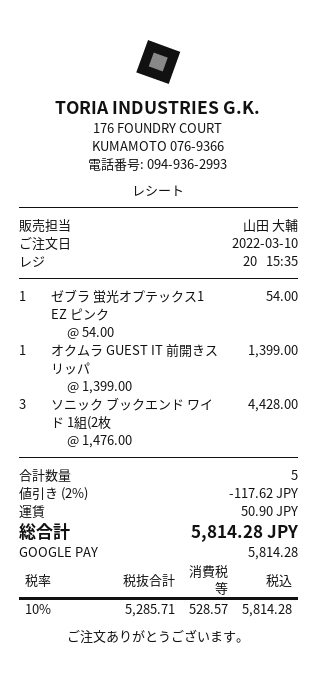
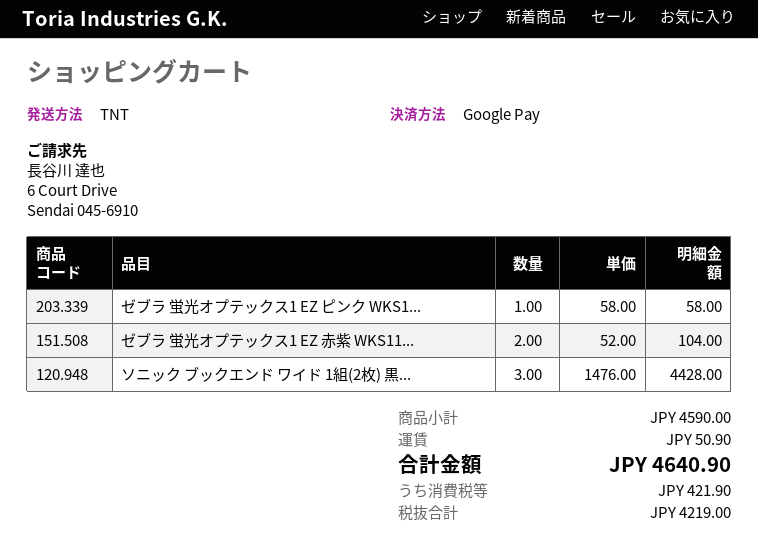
ゼブラ 蛍光オプテックス1 EZ ピンク: 1 x 54.00 = 54.00 -> 1 x 58.00 = 58.00
オクムラ GUEST IT 前開きスリッパ: 1 x 1399.00 = 1399.00 -> none
ゼブラ 蛍光オプテックス1 EZ 赤紫 WKS11...: none -> 2 x 52.00 = 104.00
discount: 2% = 117.62 -> none
net: 5285.71 -> 4219.00
tax: 528.57 -> 421.90
total: 5814.28 -> 4640.90

